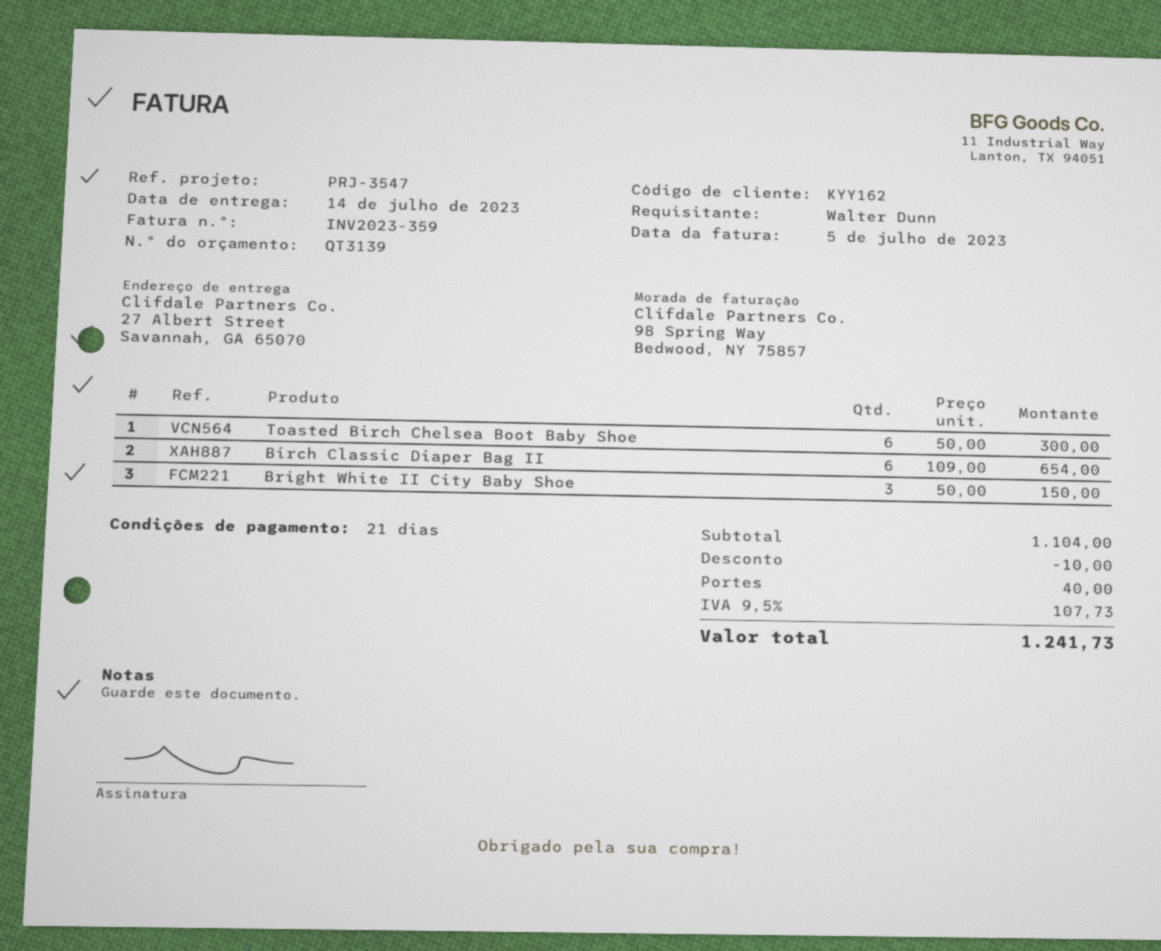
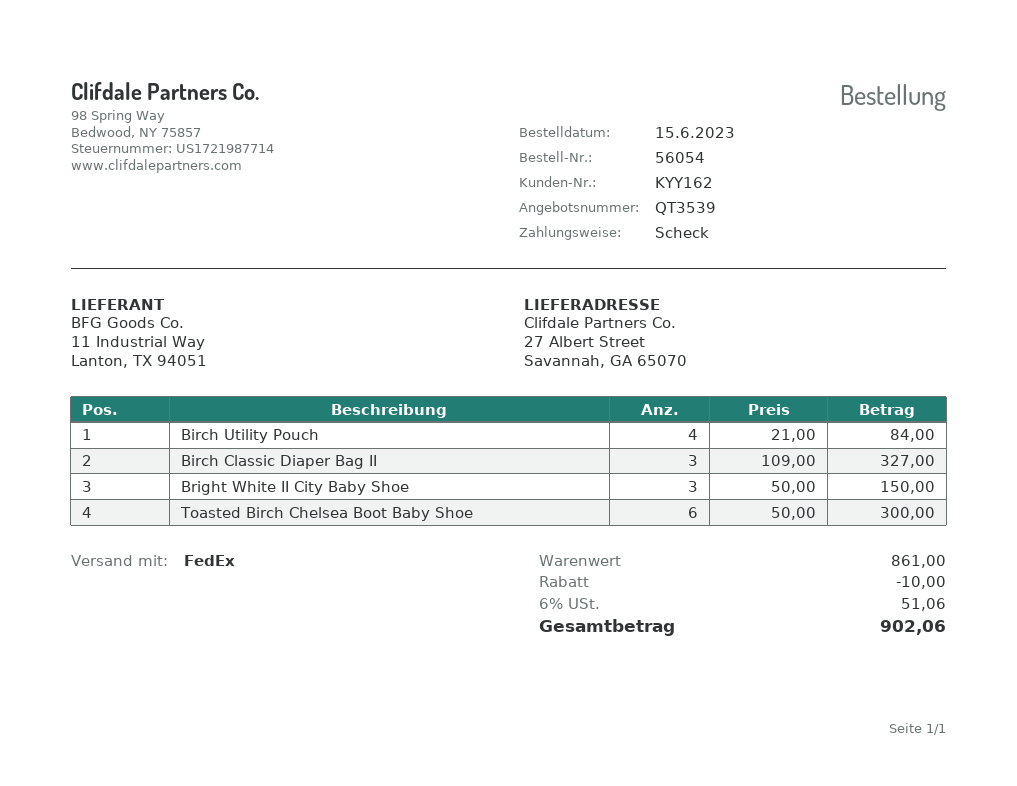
quote number: QT3139 -> QT3539
Birch Classic Diaper Bag II: 6 x 109.00 = 654.00 -> 3 x 109.00 = 327.00
Birch Utility Pouch: none -> 4 x 21.00 = 84.00
subtotal: 1104.00 -> 861.00
shipping: 40.00 -> none
tax: 9.5% = 107.73 -> 6% = 51.06
total: 1241.73 -> 902.06

